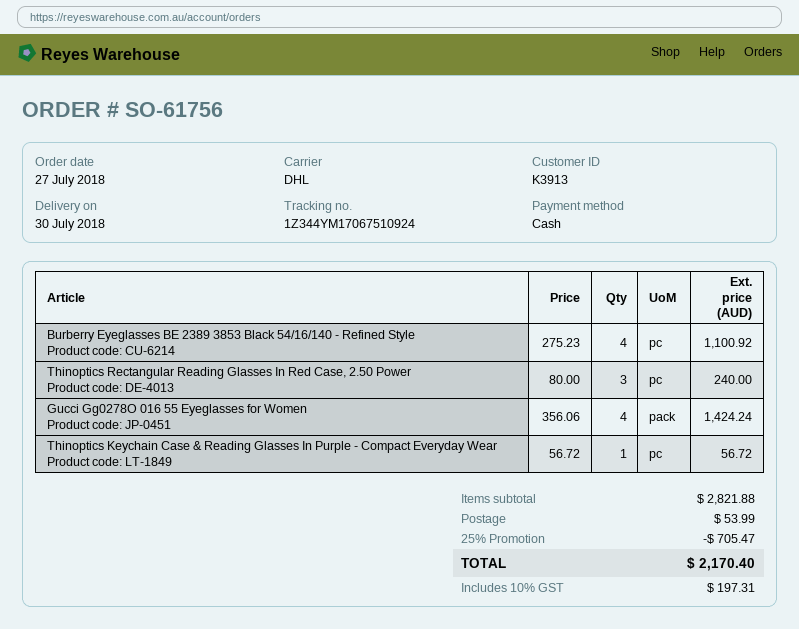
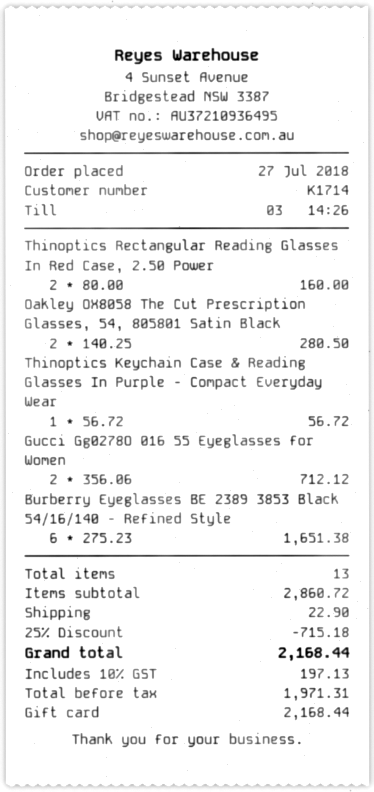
customer number: K3913 -> K1714
payment method: cash -> gift card
Burberry Eyeglasses BE 2389 3853 Black 54/16/140 - Refined Style: 4 x 275.23 = 1100.92 -> 6 x 275.23 = 1651.38
Thinoptics Rectangular Reading Glasses In Red Case, 2.50 Power: 3 x 80.00 = 240.00 -> 2 x 80.00 = 160.00
Gucci Gg0278O 016 55 Eyeglasses for Women: 4 x 356.06 = 1424.24 -> 2 x 356.06 = 712.12
Oakley OX8058 The Cut Prescription Glasses, 54, 805801 Satin Black: none -> 2 x 140.25 = 280.50
subtotal: 2821.88 -> 2860.72
discount: 25% = 705.47 -> 25% = 715.18
shipping: 53.99 -> 22.90
tax: 10% = 197.31 -> 10% = 197.13
total: 2170.40 -> 2168.44

